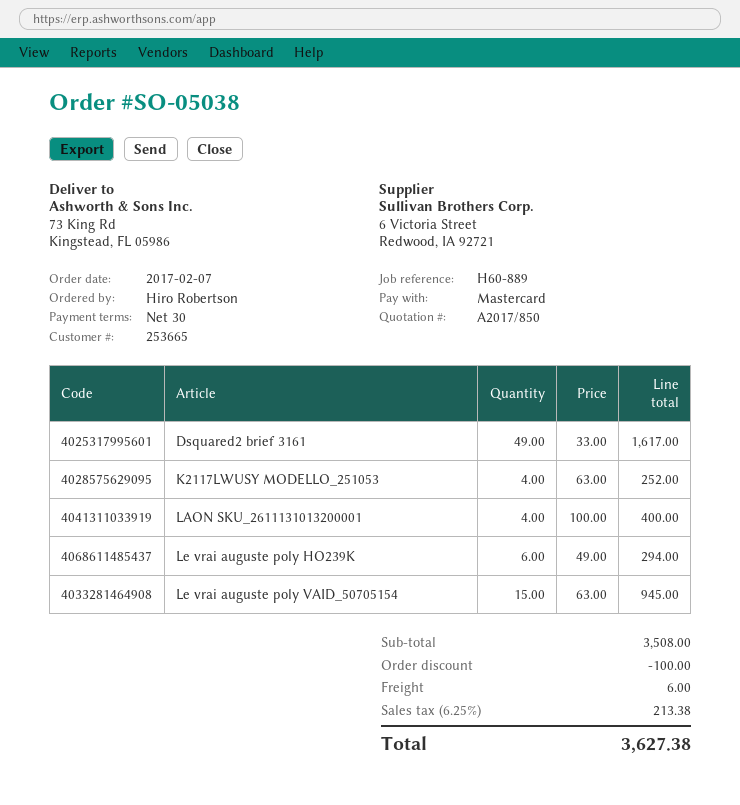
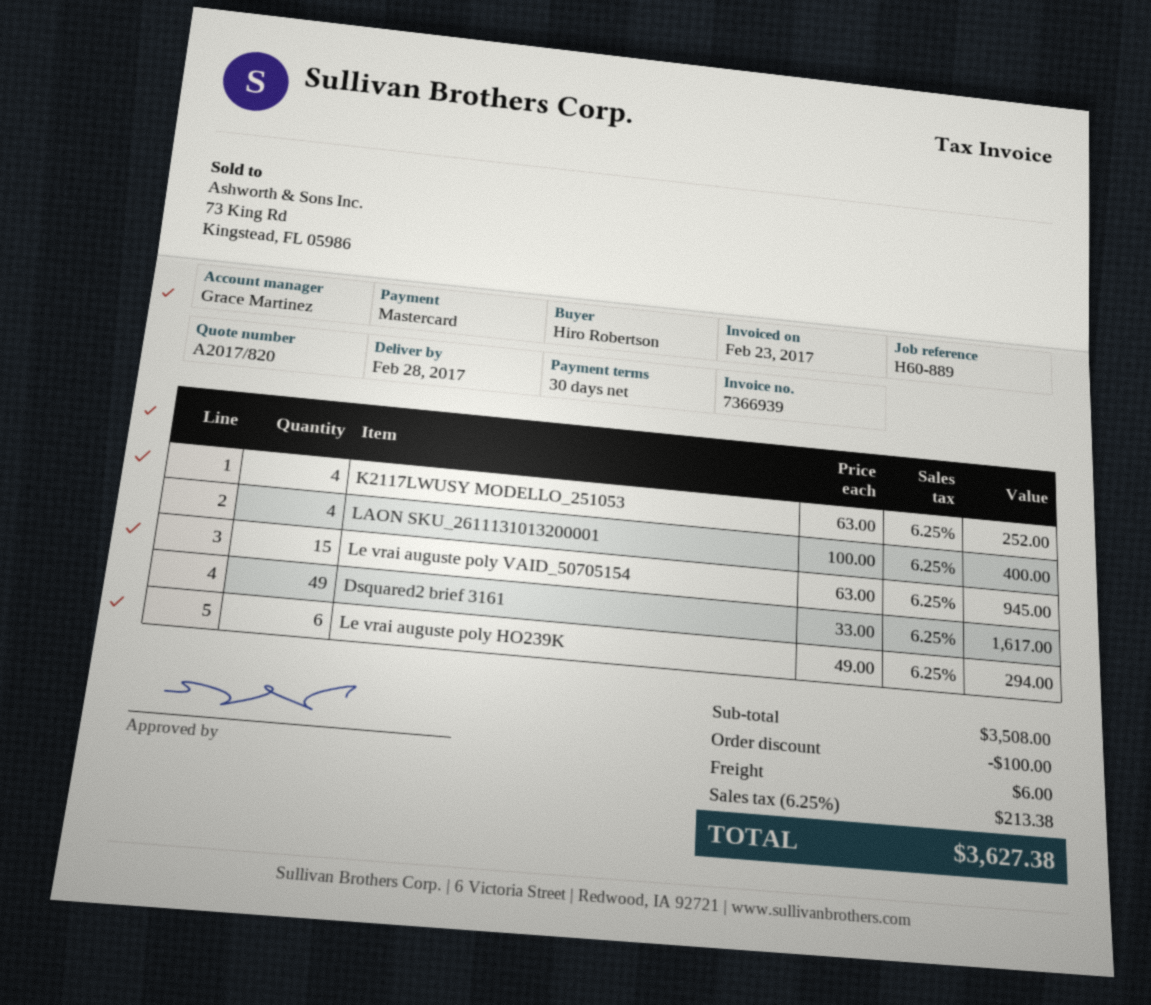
quote number: A2017/850 -> A2017/820

